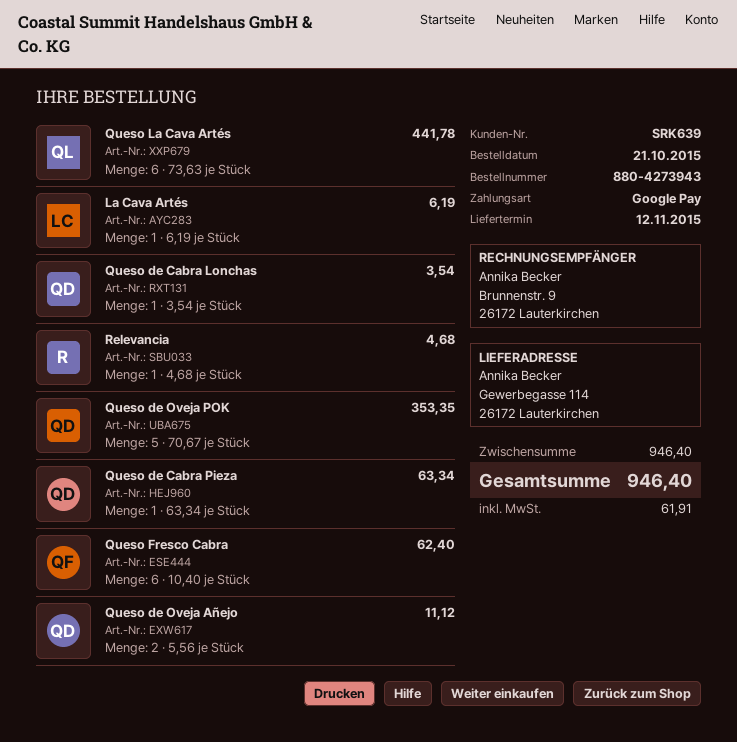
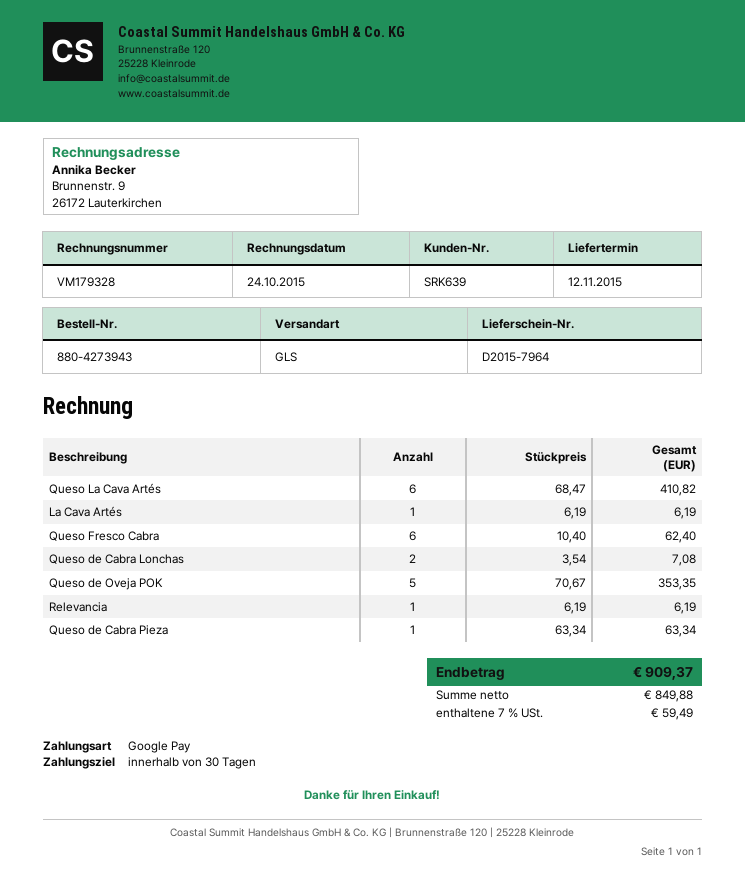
Queso La Cava Artés: 6 x 73.63 = 441.78 -> 6 x 68.47 = 410.82
Queso de Cabra Lonchas: 1 x 3.54 = 3.54 -> 2 x 3.54 = 7.08
Relevancia: 1 x 4.68 = 4.68 -> 1 x 6.19 = 6.19
Queso de Oveja Añejo: 2 x 5.56 = 11.12 -> none
tax: 61.91 -> 59.49
total: 946.40 -> 909.37

